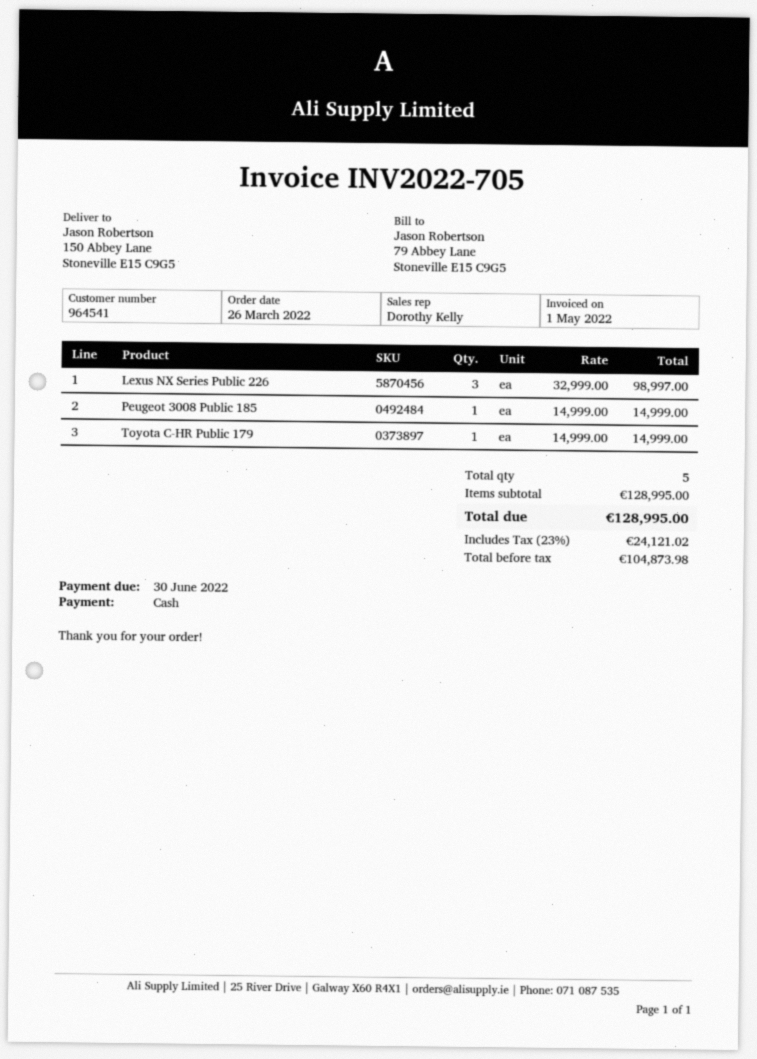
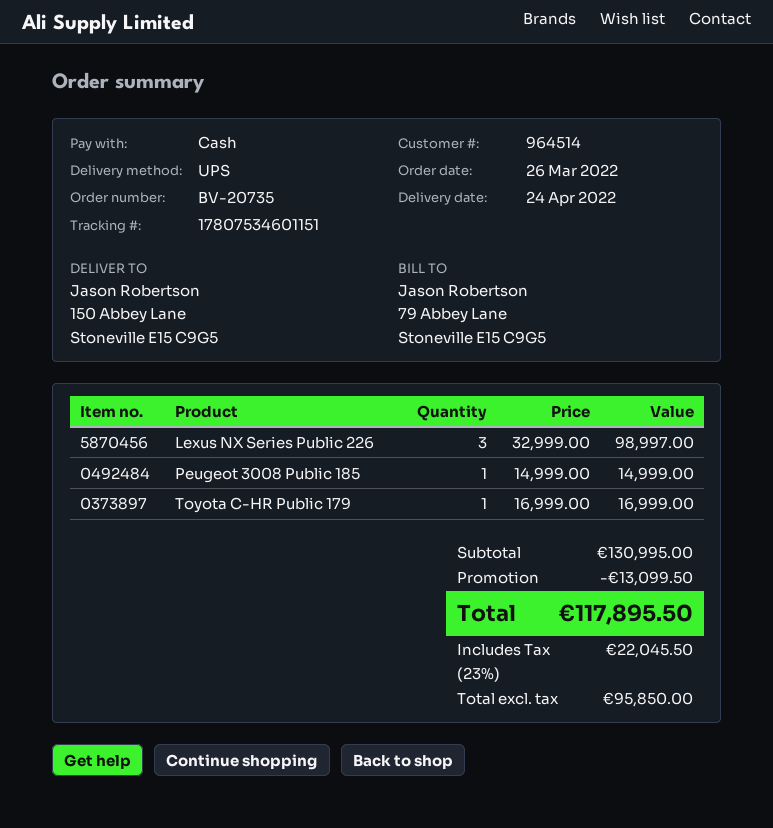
customer number: 964541 -> 964514
Toyota C-HR Public 179: 1 x 14999.00 = 14999.00 -> 1 x 16999.00 = 16999.00
subtotal: 128995.00 -> 130995.00
discount: none -> 13099.50
net: 104873.98 -> 95850.00
tax: 23% = 24121.02 -> 23% = 22045.50
total: 128995.00 -> 117895.50

